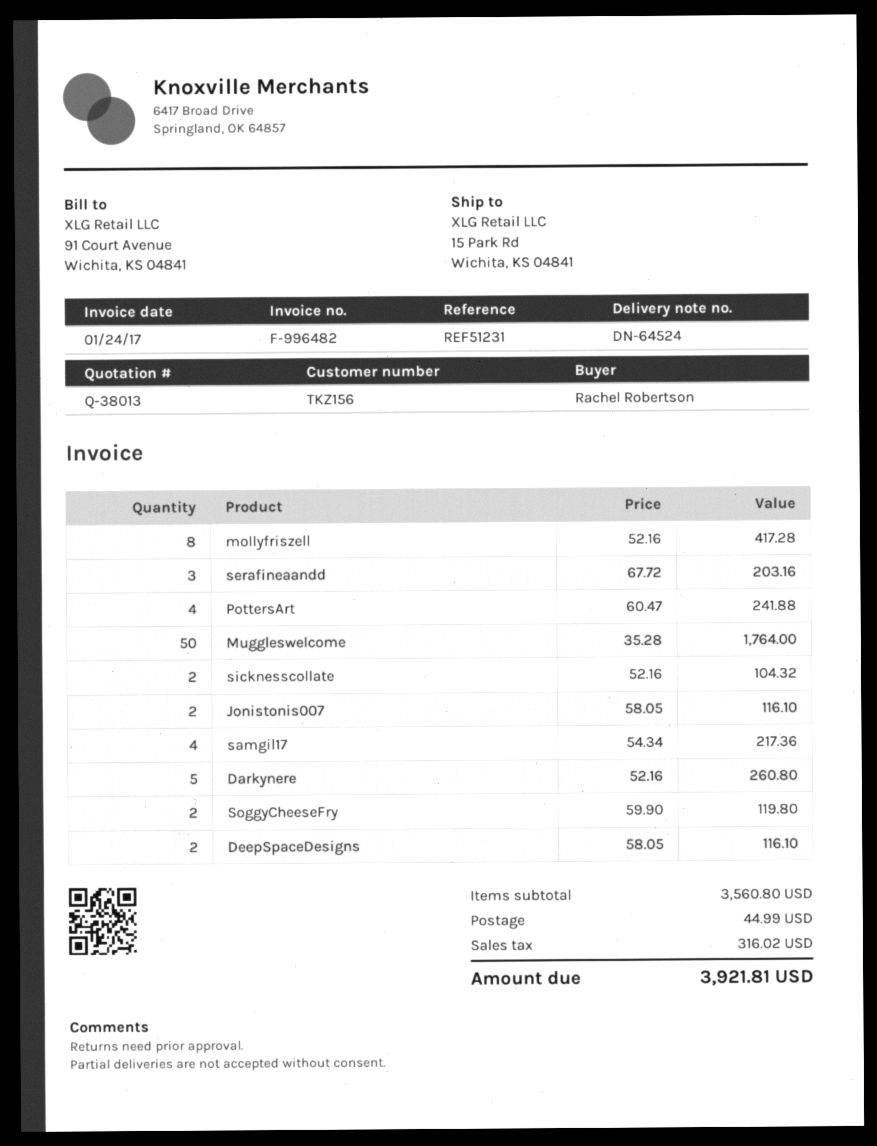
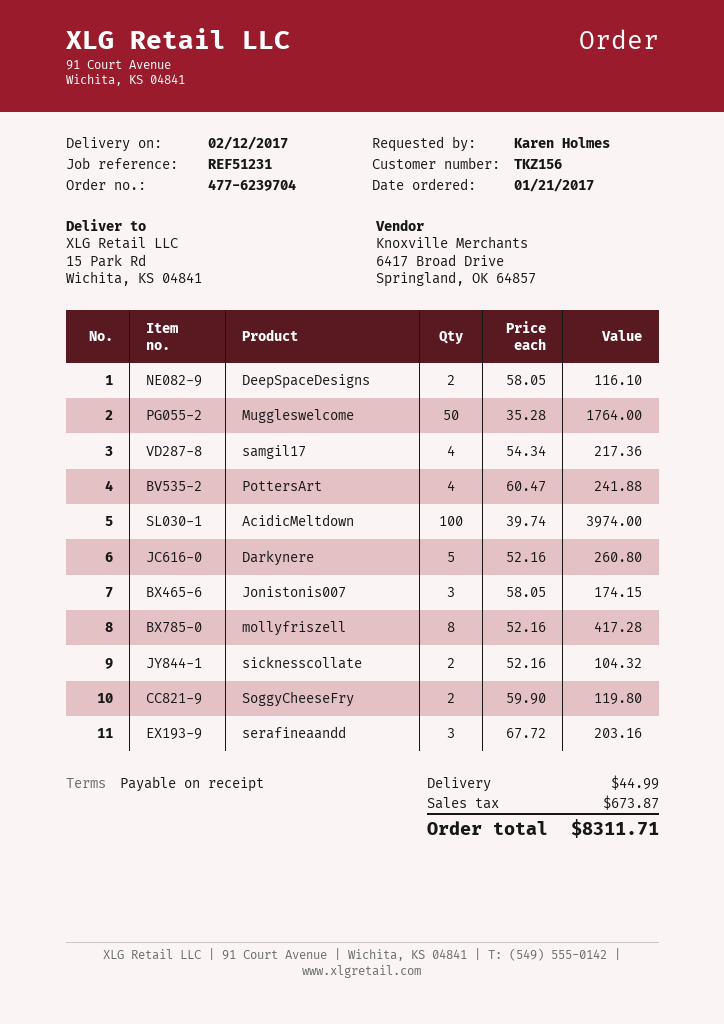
ordered by: Rachel Robertson -> Karen Holmes
Jonistonis007: 2 x 58.05 = 116.10 -> 3 x 58.05 = 174.15
AcidicMeltdown: none -> 100 x 39.74 = 3974.00
tax: 316.02 -> 673.87
total: 3921.81 -> 8311.71

